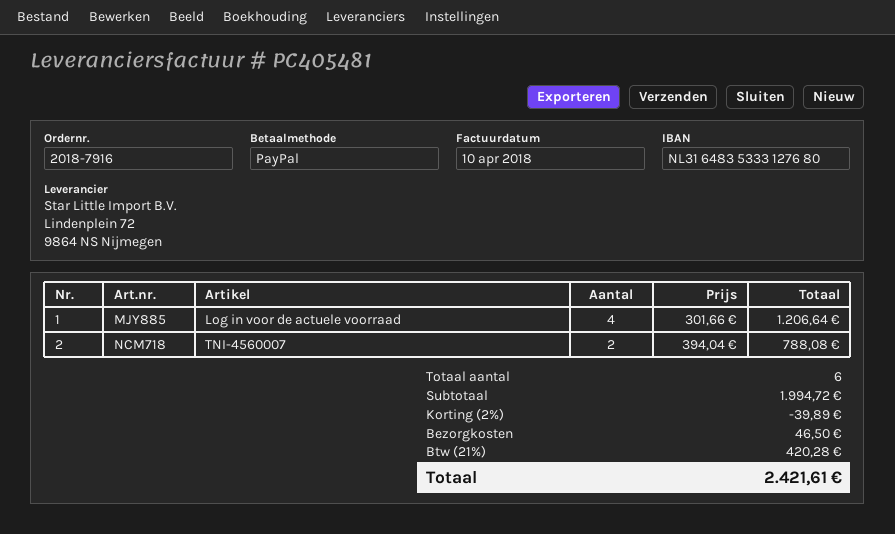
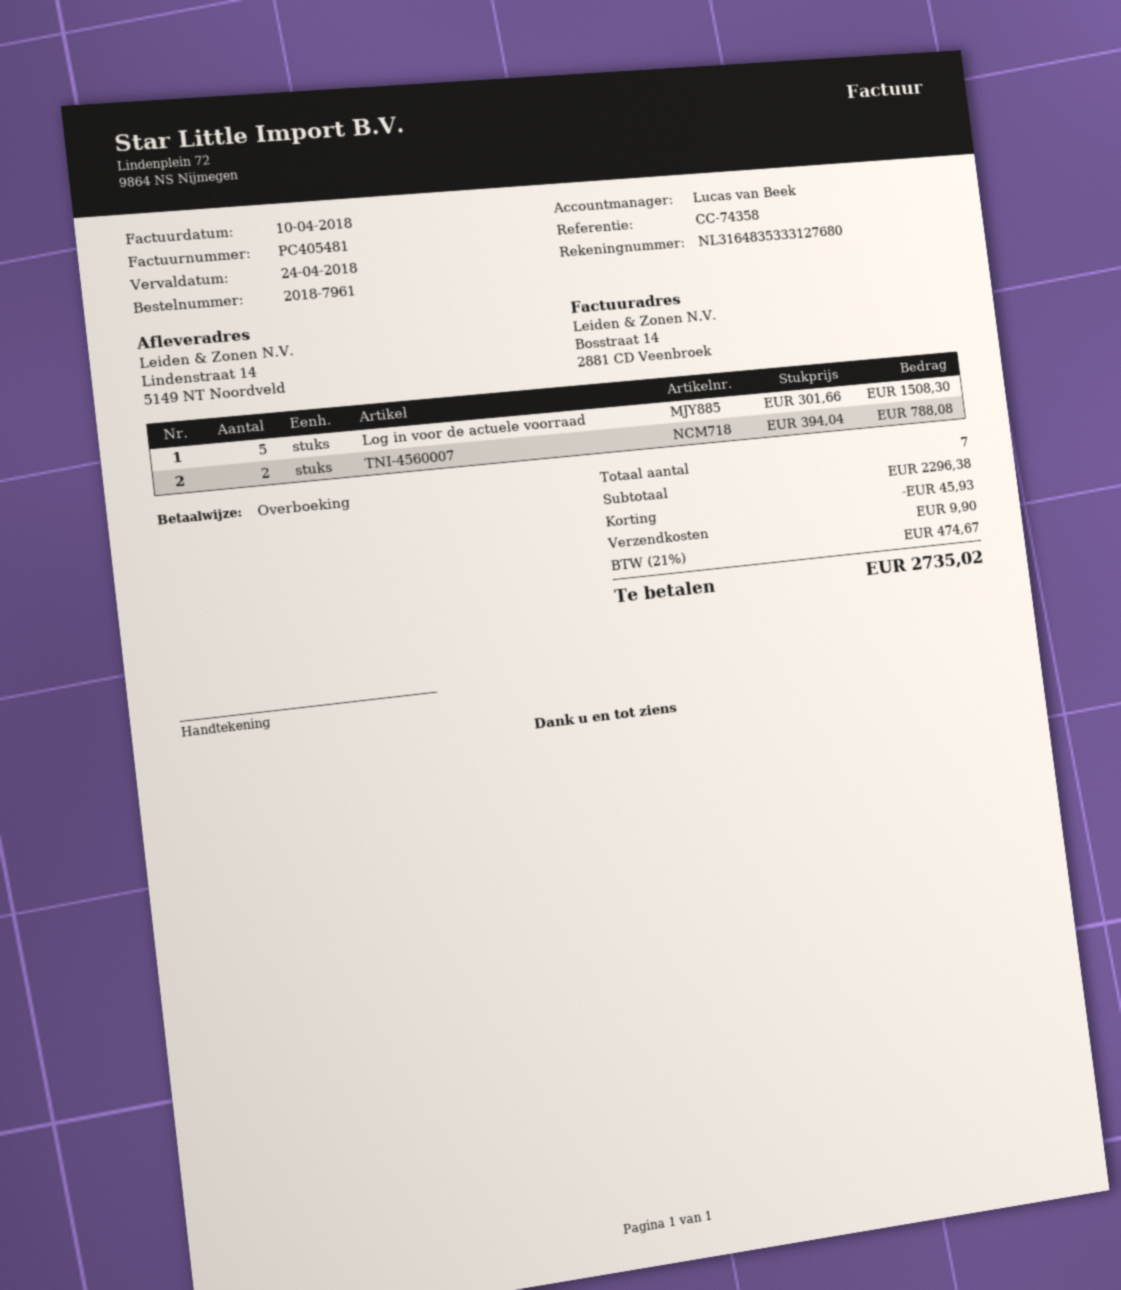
order number: 2018-7916 -> 2018-7961
payment method: PayPal -> bank transfer
Log in voor de actuele voorraad: 4 x 301.66 = 1206.64 -> 5 x 301.66 = 1508.30
total quantity: 6 -> 7
subtotal: 1994.72 -> 2296.38
discount: 39.89 -> 45.93
shipping: 46.50 -> 9.90
tax: 21% = 420.28 -> 21% = 474.67
total: 2421.61 -> 2735.02

